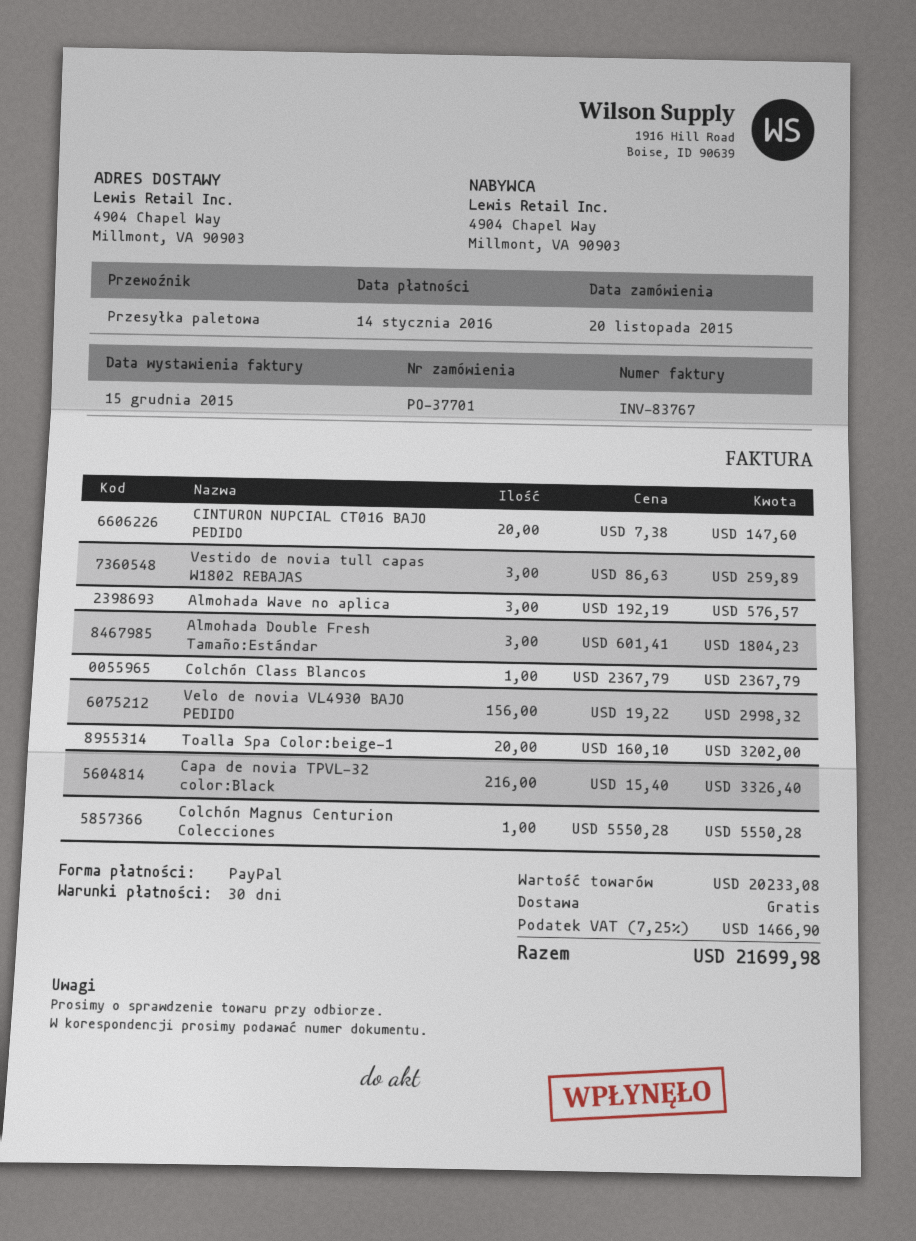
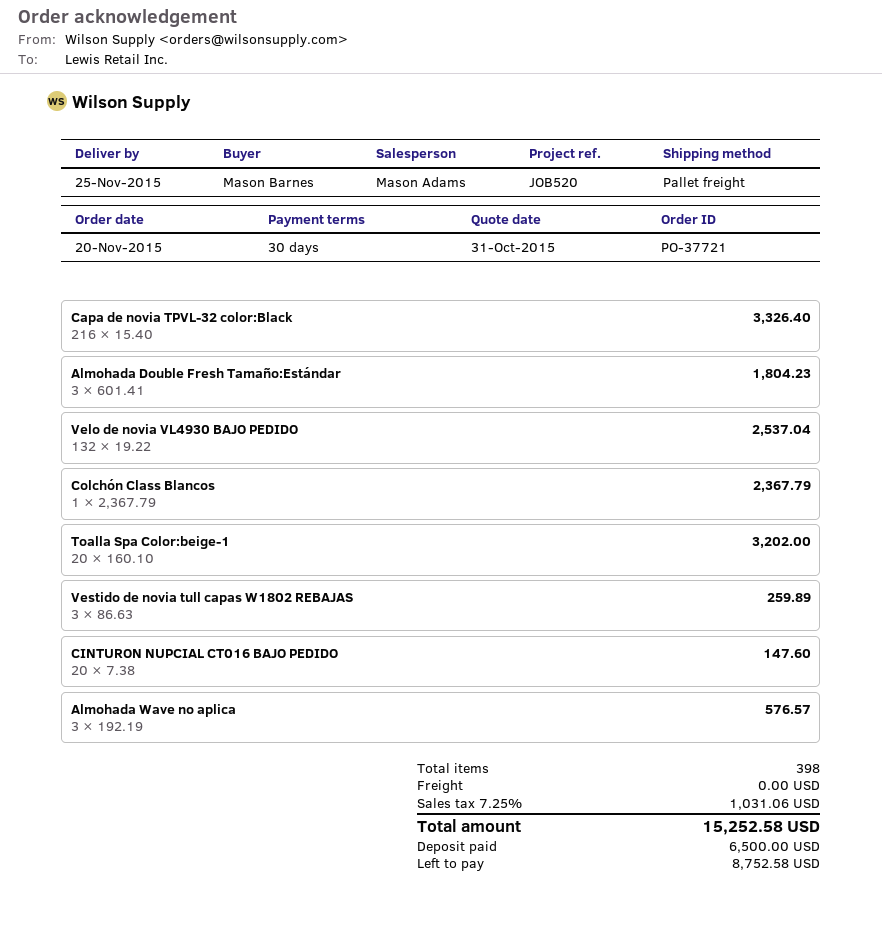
order number: PO-37701 -> PO-37721
Velo de novia VL4930 BAJO PEDIDO: 156 x 19.22 = 2998.32 -> 132 x 19.22 = 2537.04
Colchón Magnus Centurion Colecciones: 1 x 5550.28 = 5550.28 -> none
tax: 7.25% = 1466.90 -> 7.25% = 1031.06
total: 21699.98 -> 15252.58

